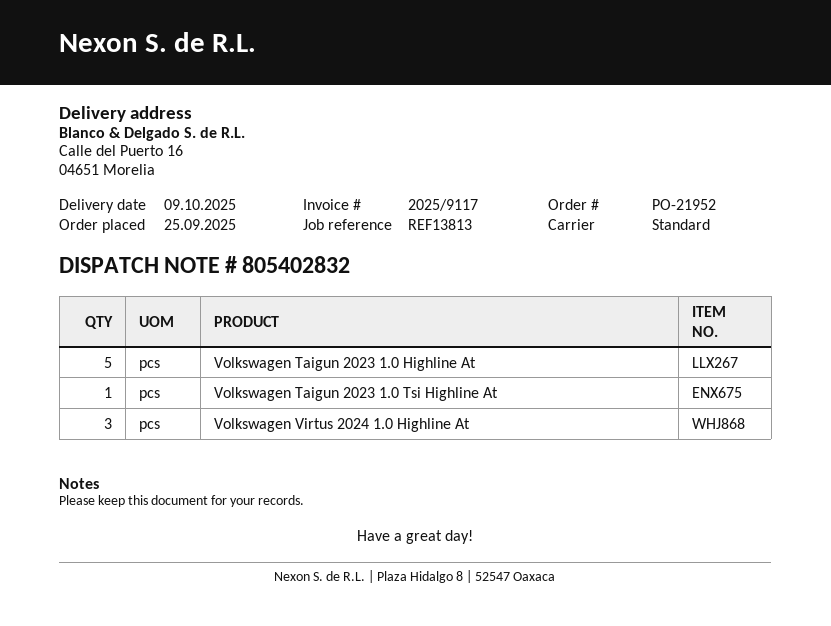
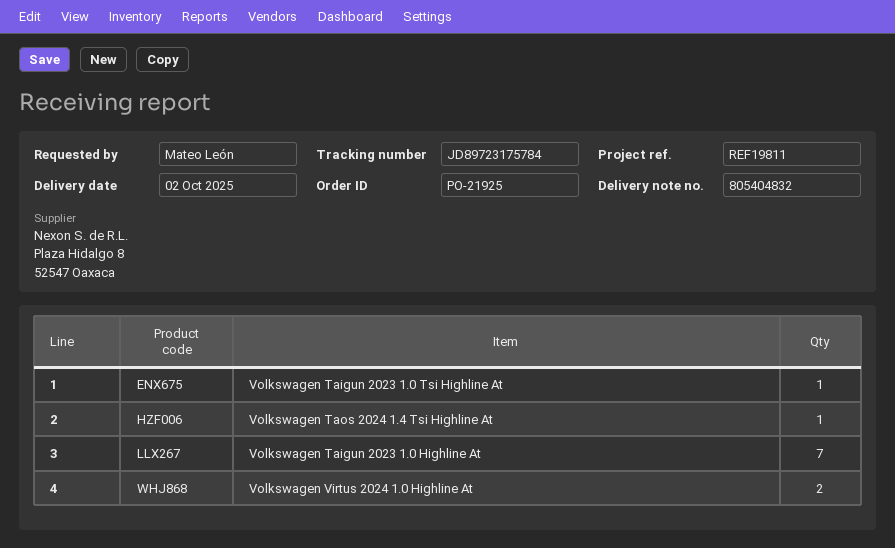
order number: PO-21952 -> PO-21925
delivery note number: 805402832 -> 805404832
delivery date: 2025-10-09 -> 2025-10-02
reference: REF13813 -> REF19811
Volkswagen Taigun 2023 1.0 Highline At: 5 -> 7
Volkswagen Virtus 2024 1.0 Highline At: 3 -> 2
Volkswagen Taos 2024 1.4 Tsi Highline At: none -> 1

